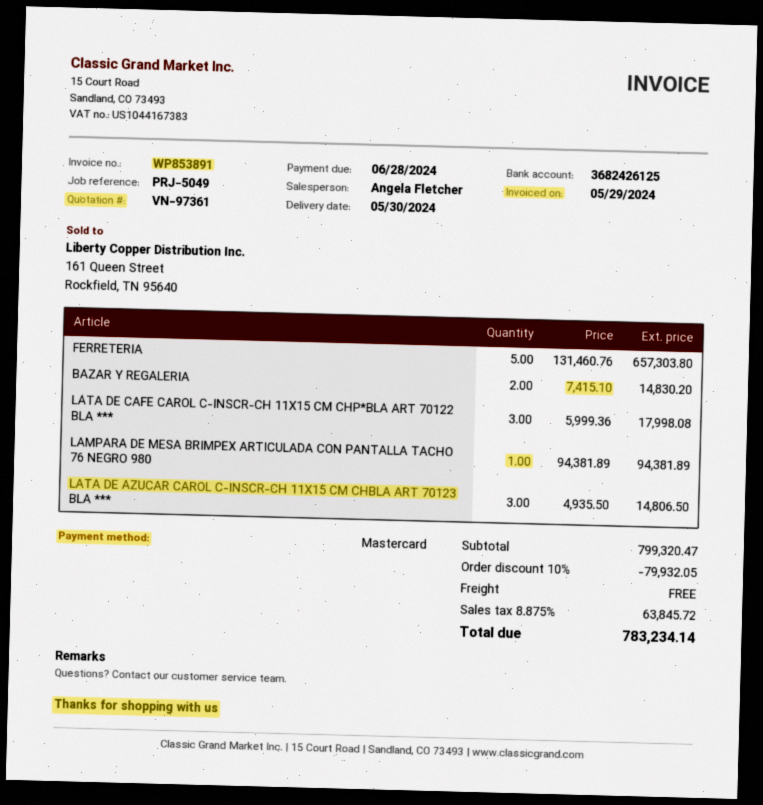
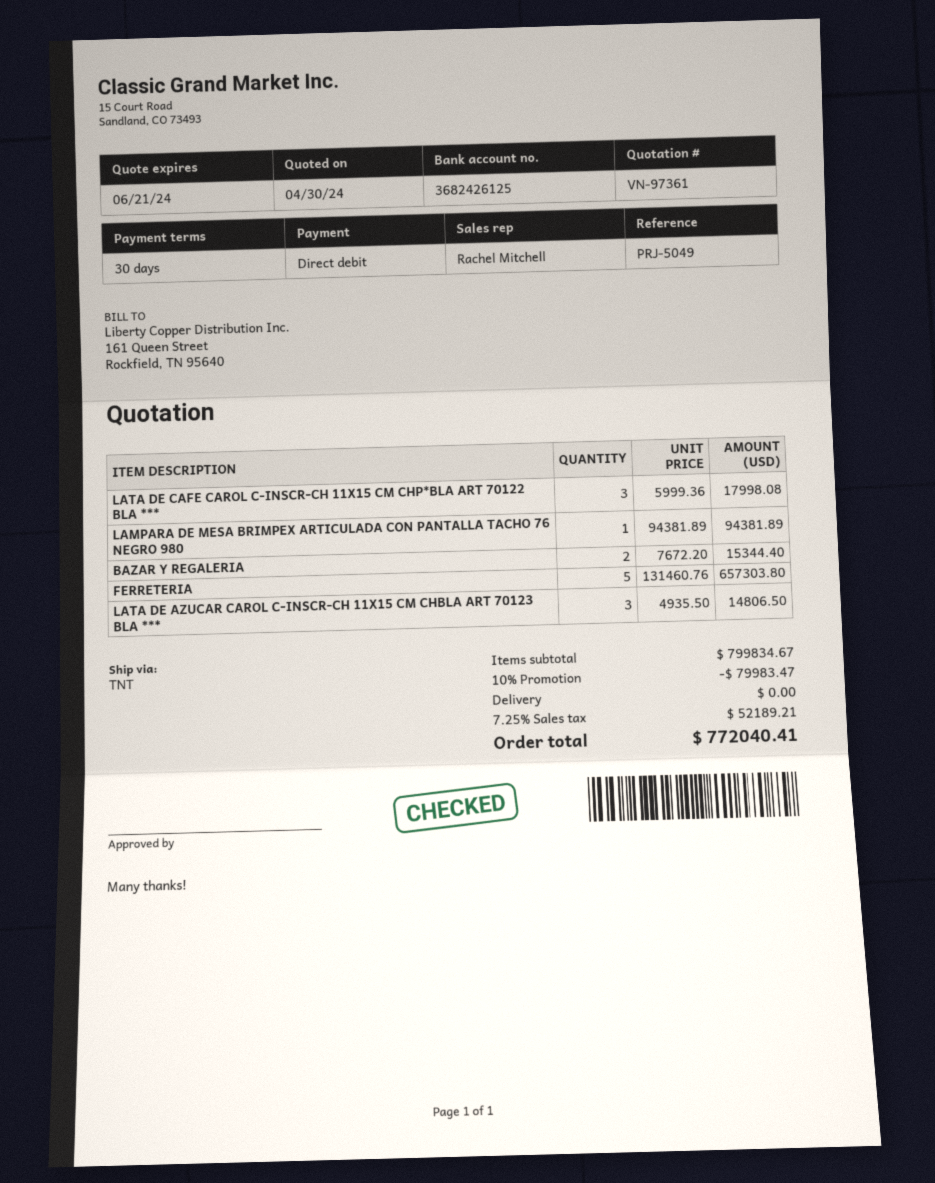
sales rep: Angela Fletcher -> Rachel Mitchell
payment method: Mastercard -> direct debit
BAZAR Y REGALERIA: 2 x 7415.10 = 14830.20 -> 2 x 7672.20 = 15344.40
subtotal: 799320.47 -> 799834.67
discount: 10% = 79932.05 -> 10% = 79983.47
tax: 8.875% = 63845.72 -> 7.25% = 52189.21
total: 783234.14 -> 772040.41

